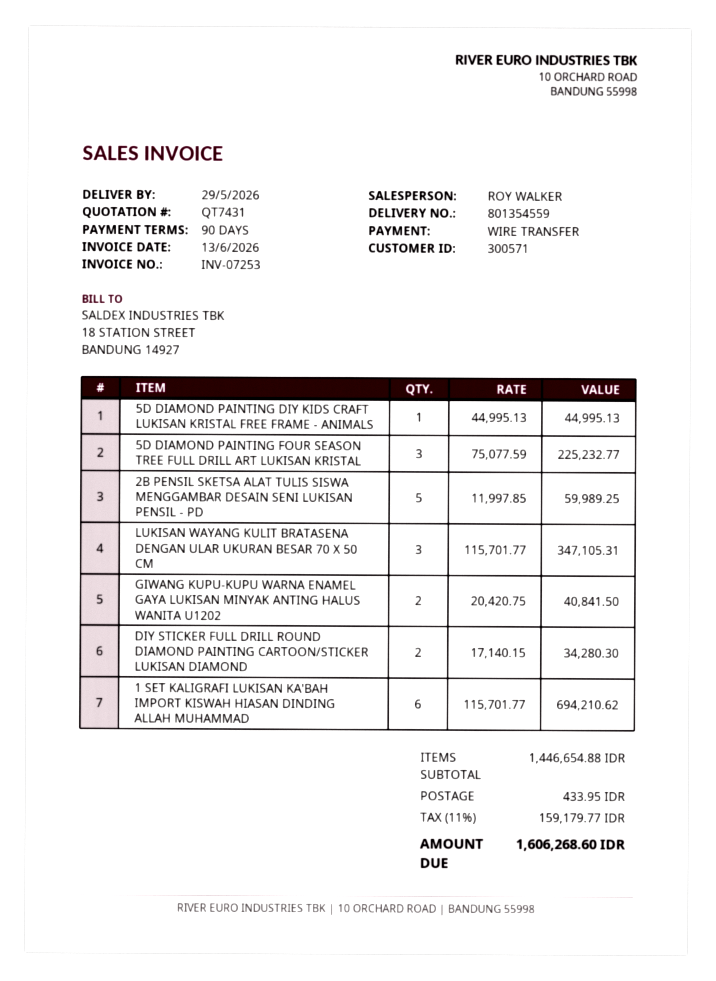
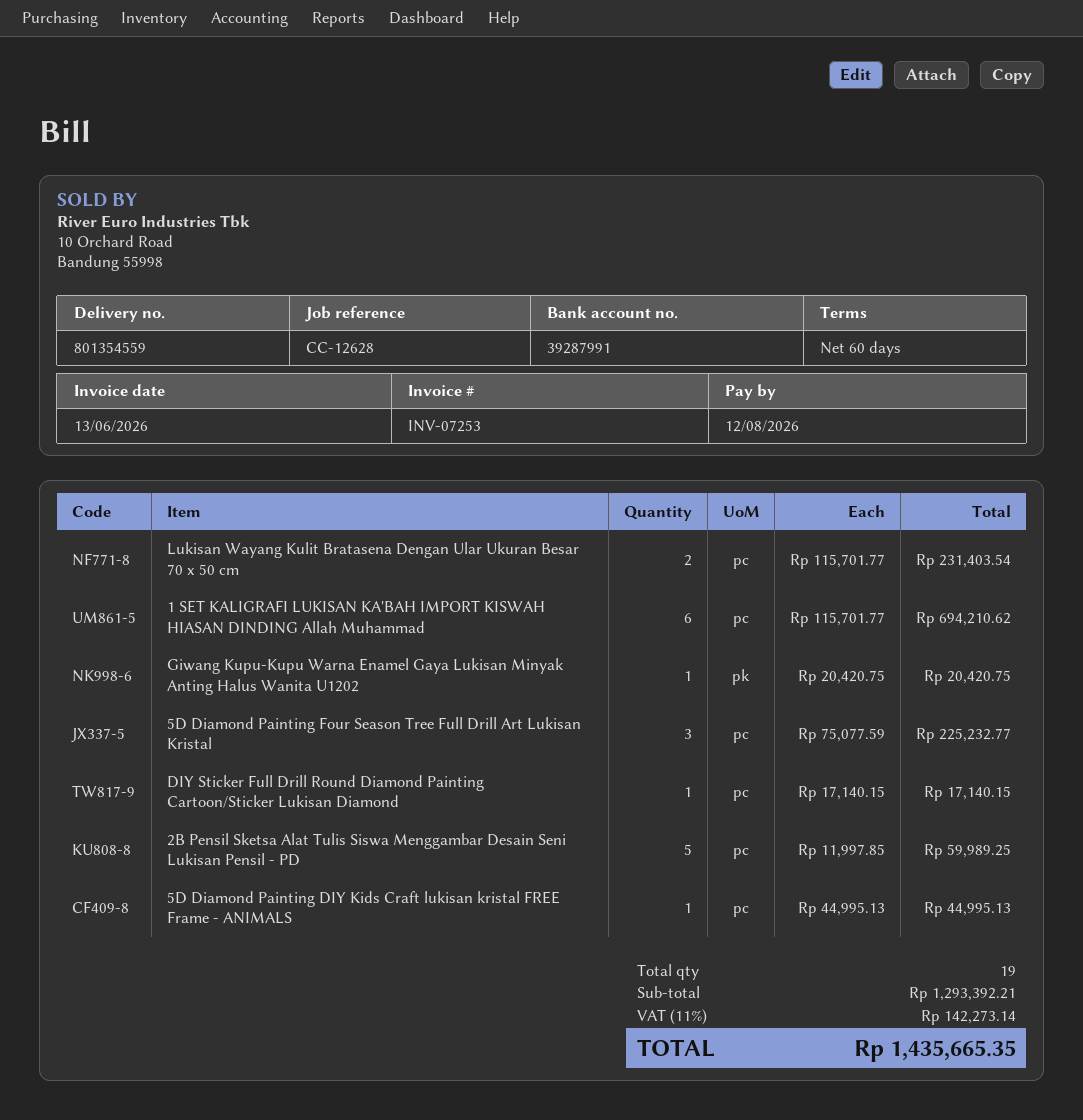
payment terms: 90 days -> 60 days
LUKISAN WAYANG KULIT BRATASENA DENGAN ULAR UKURAN BESAR 70 X 50 CM: 3 x 115701.77 = 347105.31 -> 2 x 115701.77 = 231403.54
GIWANG KUPU-KUPU WARNA ENAMEL GAYA LUKISAN MINYAK ANTING HALUS WANITA U1202: 2 x 20420.75 = 40841.50 -> 1 x 20420.75 = 20420.75
DIY STICKER FULL DRILL ROUND DIAMOND PAINTING CARTOON/STICKER LUKISAN DIAMOND: 2 x 17140.15 = 34280.30 -> 1 x 17140.15 = 17140.15
subtotal: 1446654.88 -> 1293392.21
shipping: 433.95 -> none
tax: 11% = 159179.77 -> 11% = 142273.14
total: 1606268.60 -> 1435665.35

